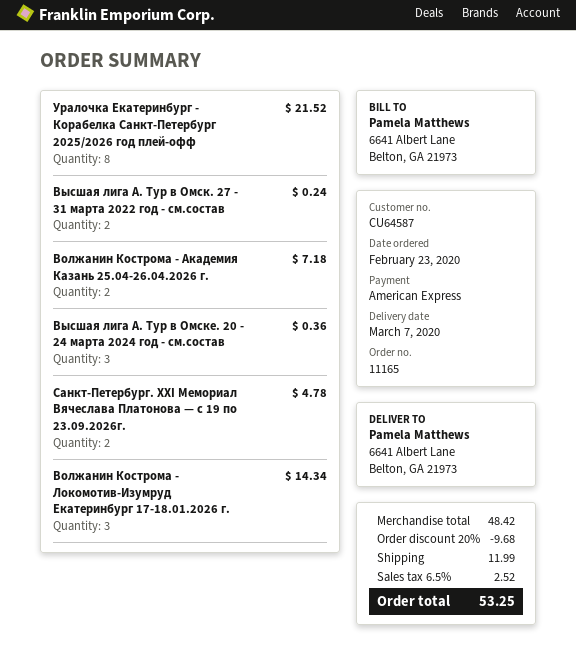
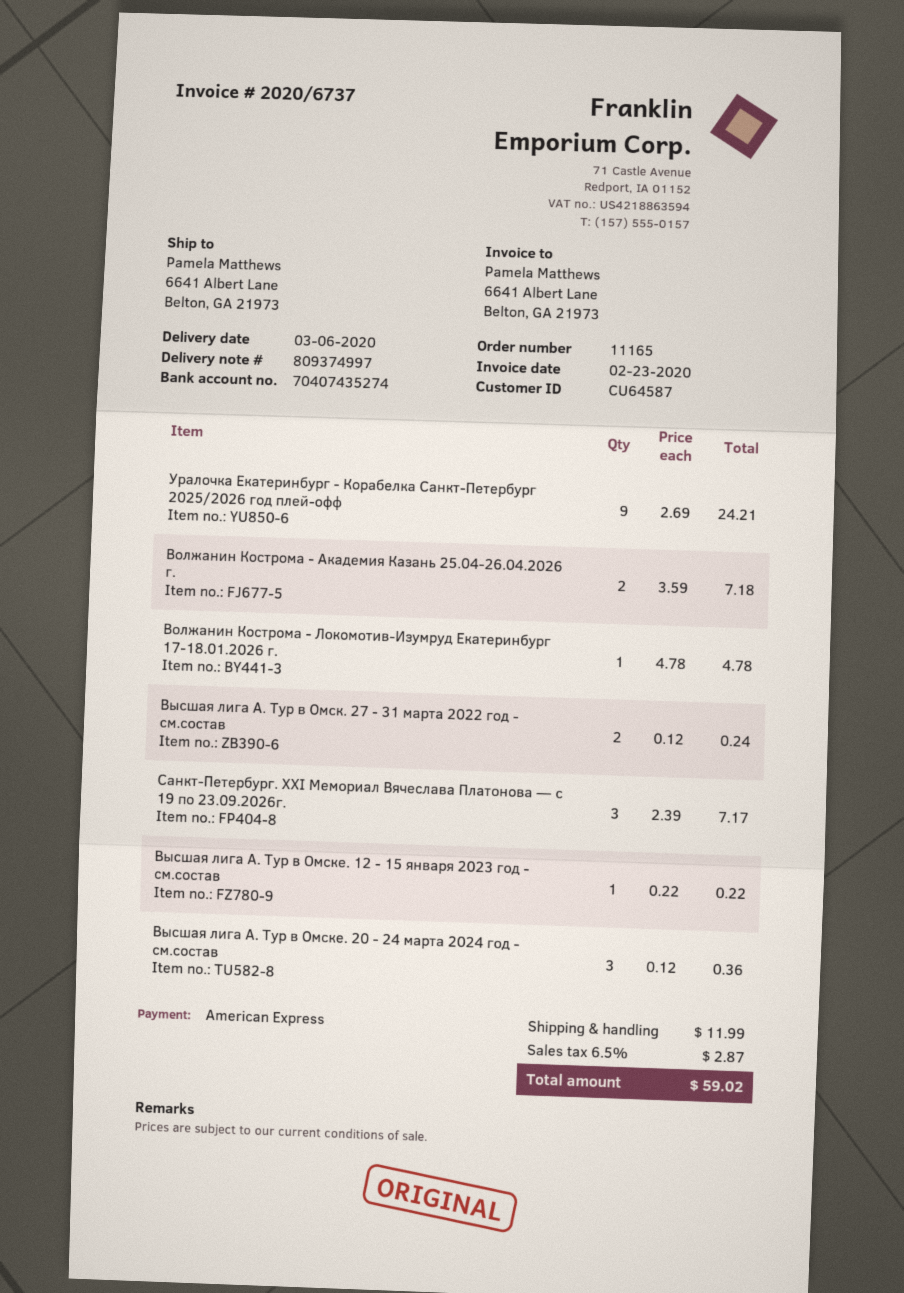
delivery date: 2020-03-07 -> 2020-03-06
Уралочка Екатеринбург - Корабелка Санкт-Петербург 2025/2026 год плей-офф: 8 for 21.52 -> 9 for 24.21
Санкт-Петербург. XXI Мемориал Вячеслава Платонова — с 19 по 23.09.2026г.: 2 for 4.78 -> 3 for 7.17
Волжанин Кострома - Локомотив-Изумруд Екатеринбург 17-18.01.2026 г.: 3 for 14.34 -> 1 for 4.78
Высшая лига А. Тур в Омске. 12 - 15 января 2023 год - см.состав: none -> 1 for 0.22
discount: 20% = 9.68 -> none
tax: 6.5% = 2.52 -> 6.5% = 2.87
total: 53.25 -> 59.02

